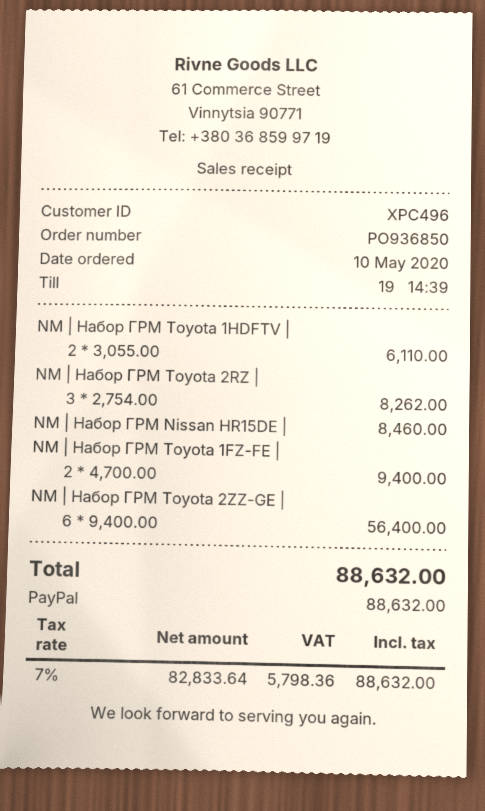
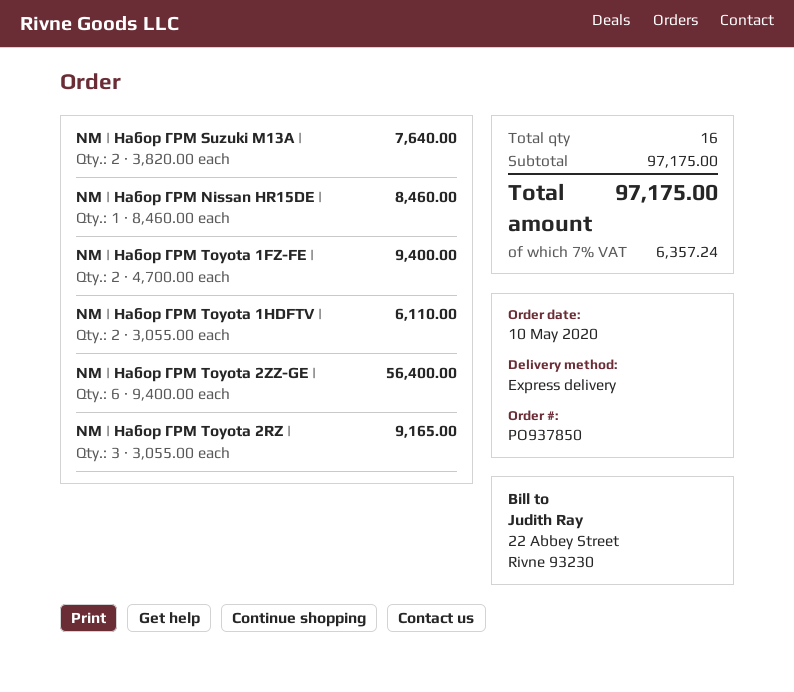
order number: PO936850 -> PO937850
NM | Набор ГРМ Toyota 2RZ |: 3 x 2754.00 = 8262.00 -> 3 x 3055.00 = 9165.00
NM | Набор ГРМ Suzuki M13A |: none -> 2 x 3820.00 = 7640.00
tax: 7% = 5798.36 -> 7% = 6357.24
total: 88632.00 -> 97175.00

